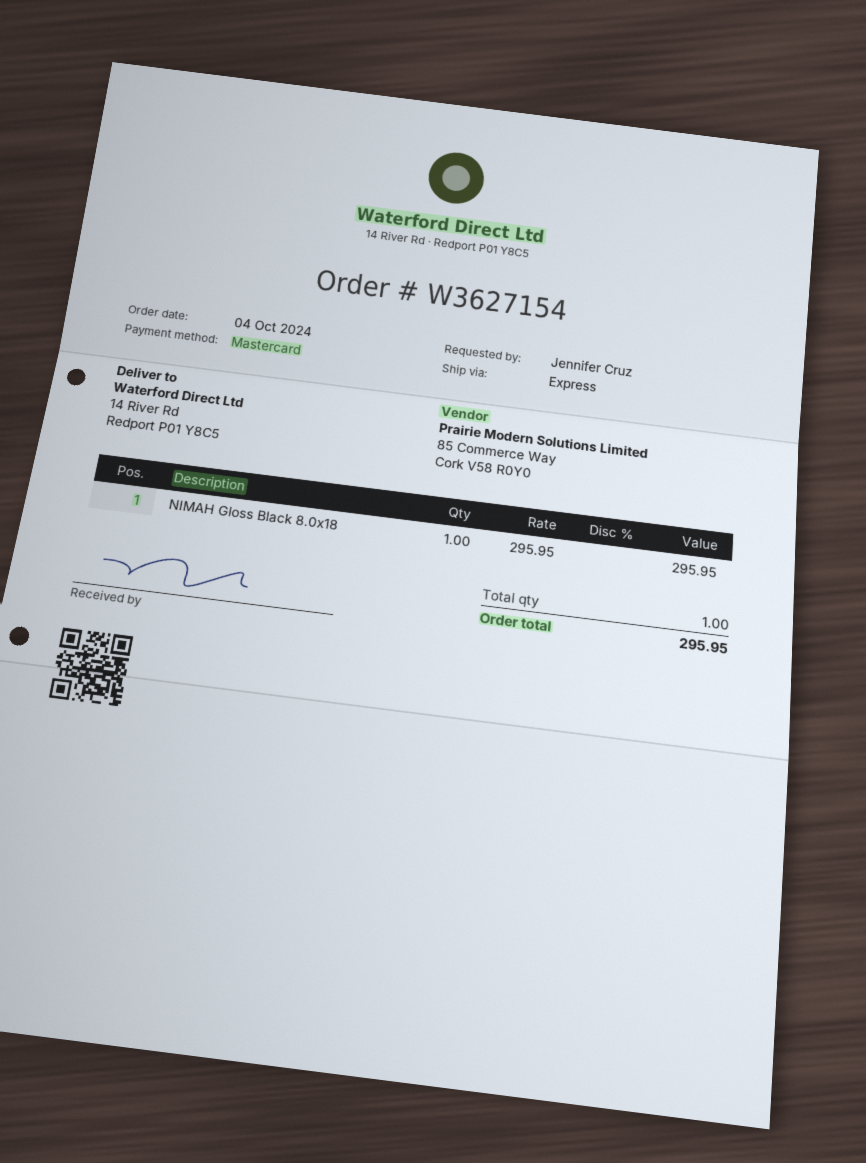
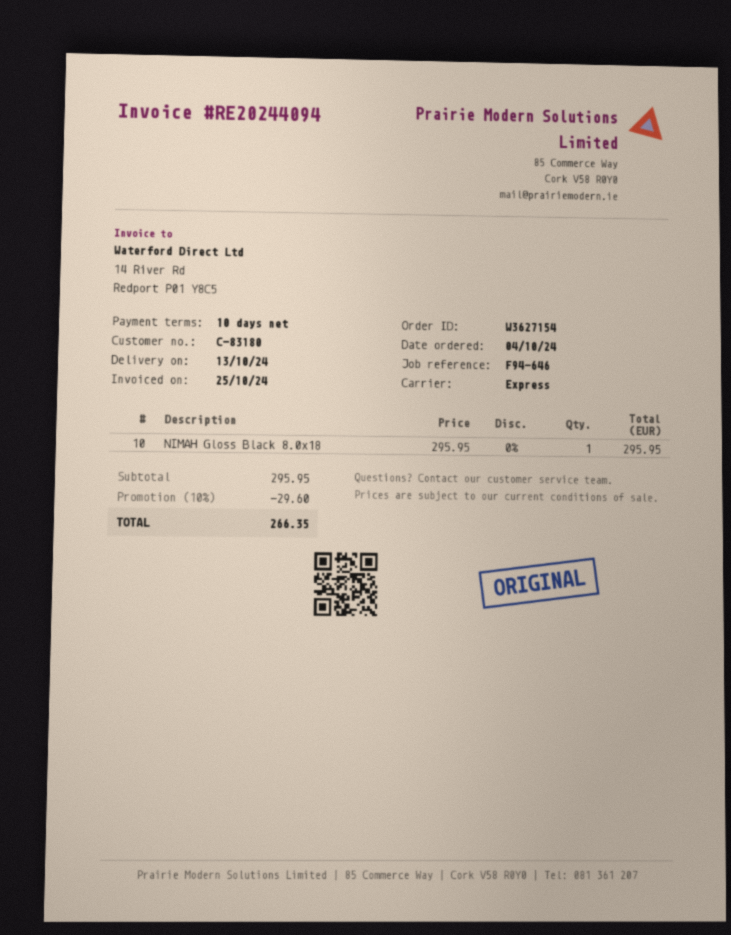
discount: none -> 10% = 29.60
total: 295.95 -> 266.35

